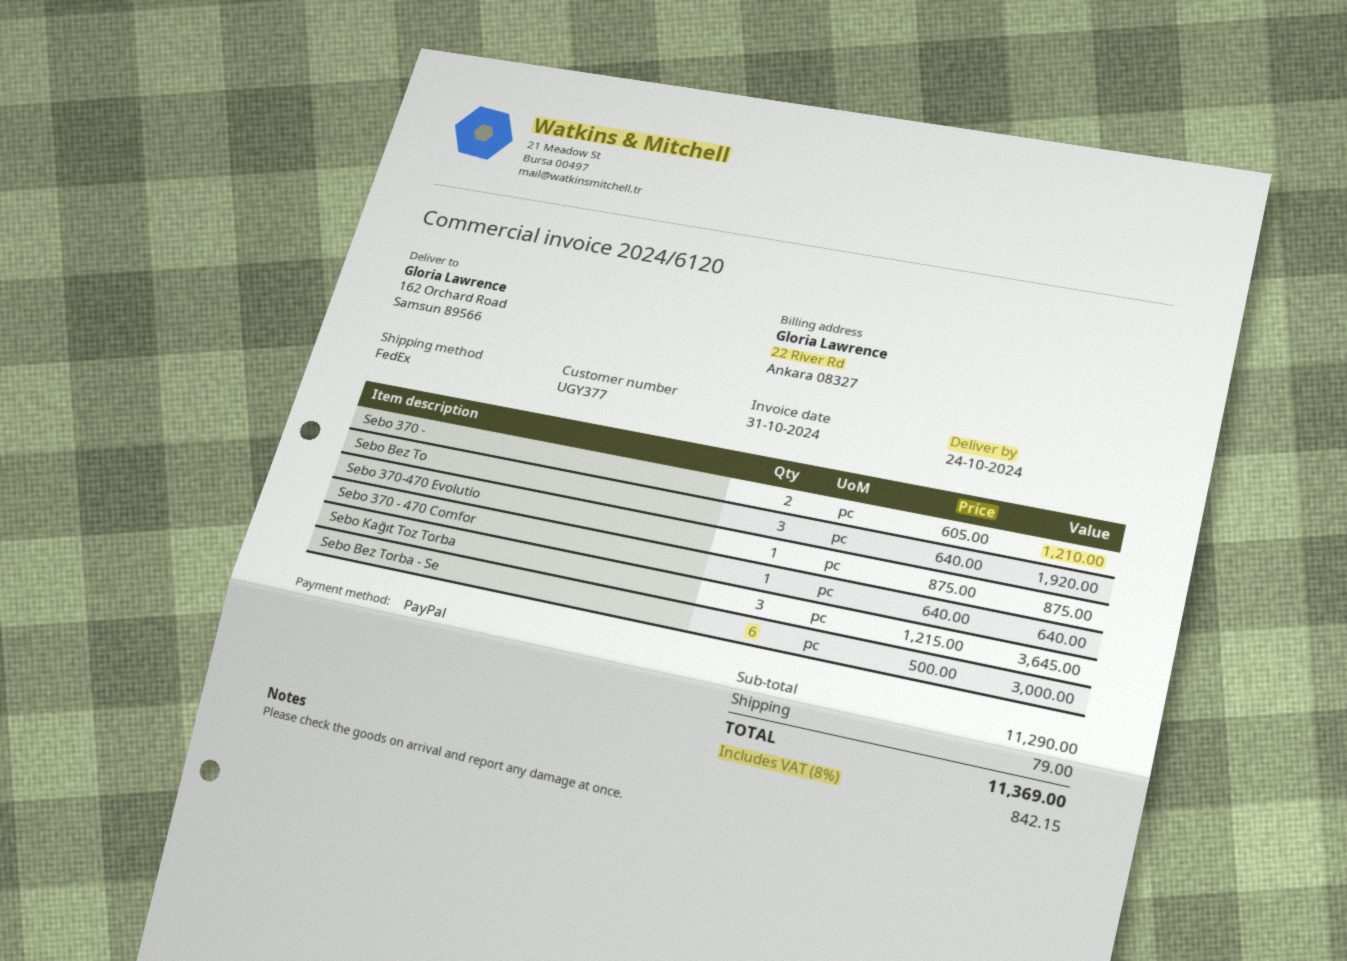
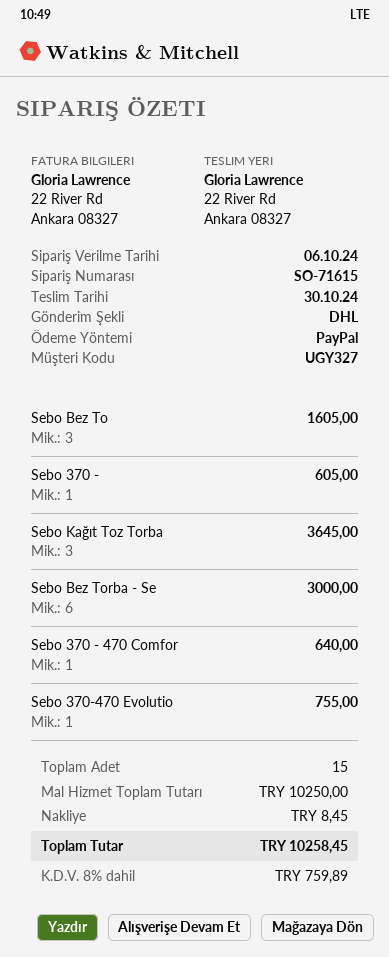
delivery date: 2024-10-24 -> 2024-10-30
customer number: UGY377 -> UGY327
shipping method: FedEx -> DHL
ship to: 162 Orchard Road, Samsun 89566 -> 22 River Rd, Ankara 08327
Sebo 370 -: 2 for 1210.00 -> 1 for 605.00
Sebo Bez To: 3 for 1920.00 -> 3 for 1605.00
Sebo 370-470 Evolutio: 1 for 875.00 -> 1 for 755.00
subtotal: 11290.00 -> 10250.00
shipping: 79.00 -> 8.45
tax: 8% = 842.15 -> 8% = 759.89
total: 11369.00 -> 10258.45

